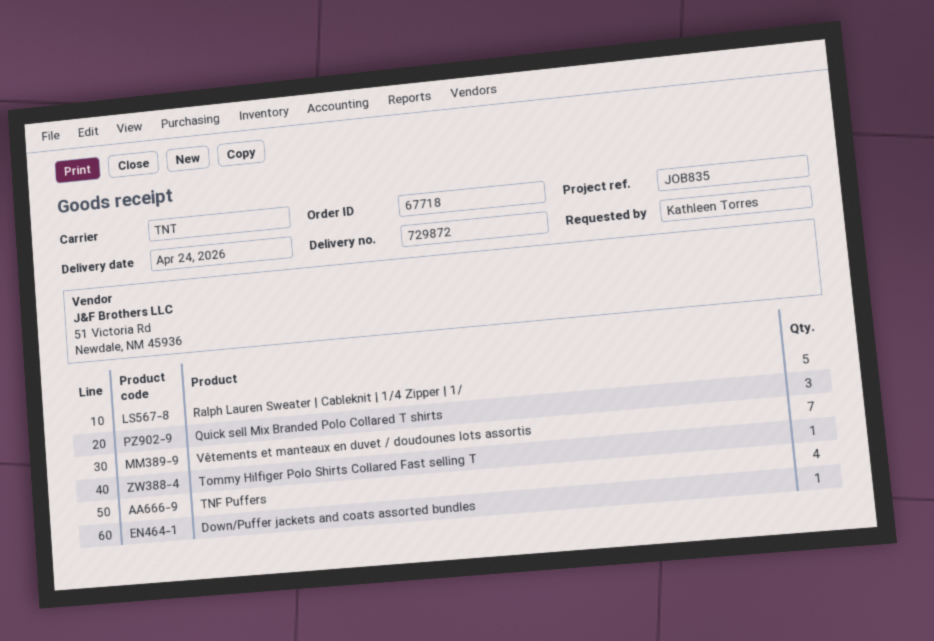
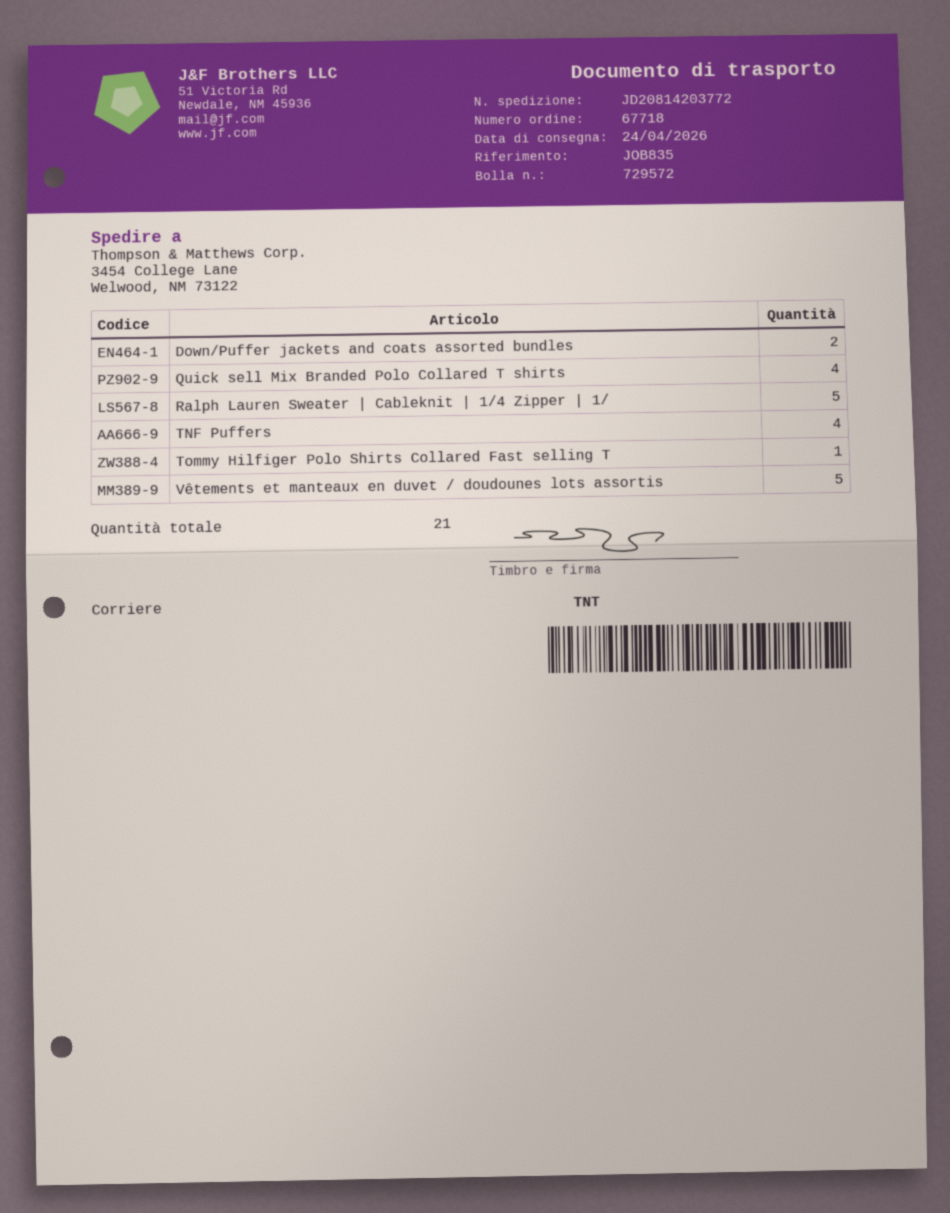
delivery note number: 729872 -> 729572
Quick sell Mix Branded Polo Collared T shirts: 3 -> 4
Vêtements et manteaux en duvet / doudounes lots assortis: 7 -> 5
Down/Puffer jackets and coats assorted bundles: 1 -> 2

